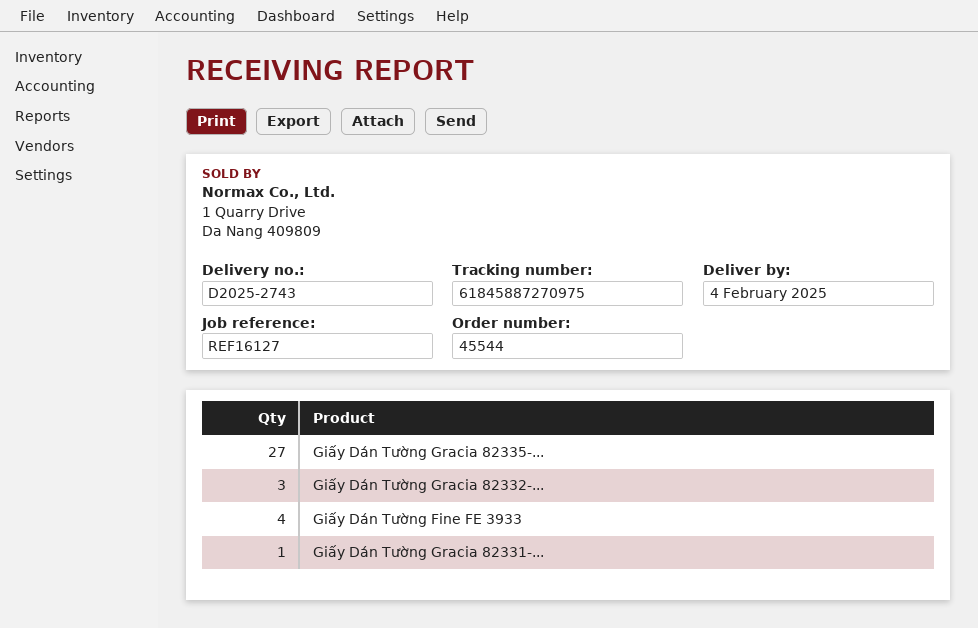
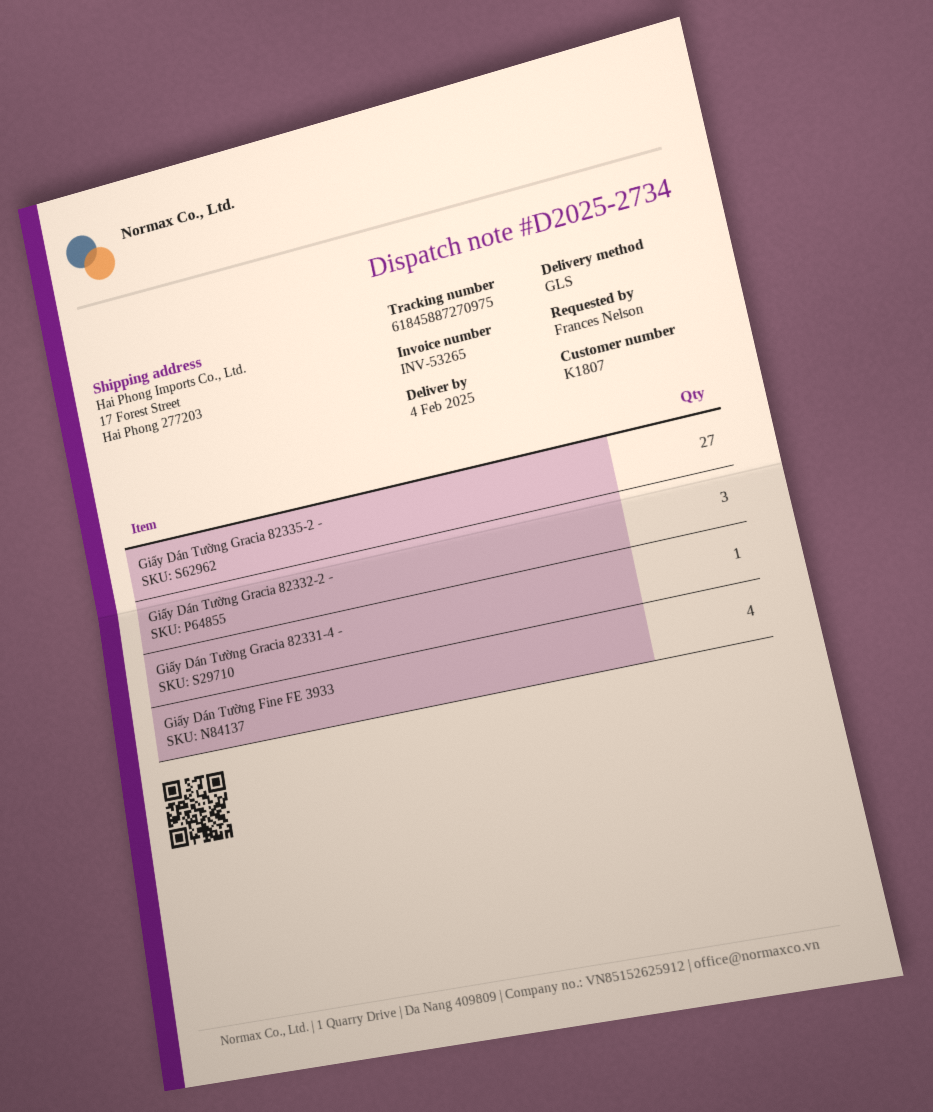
delivery note number: D2025-2743 -> D2025-2734

